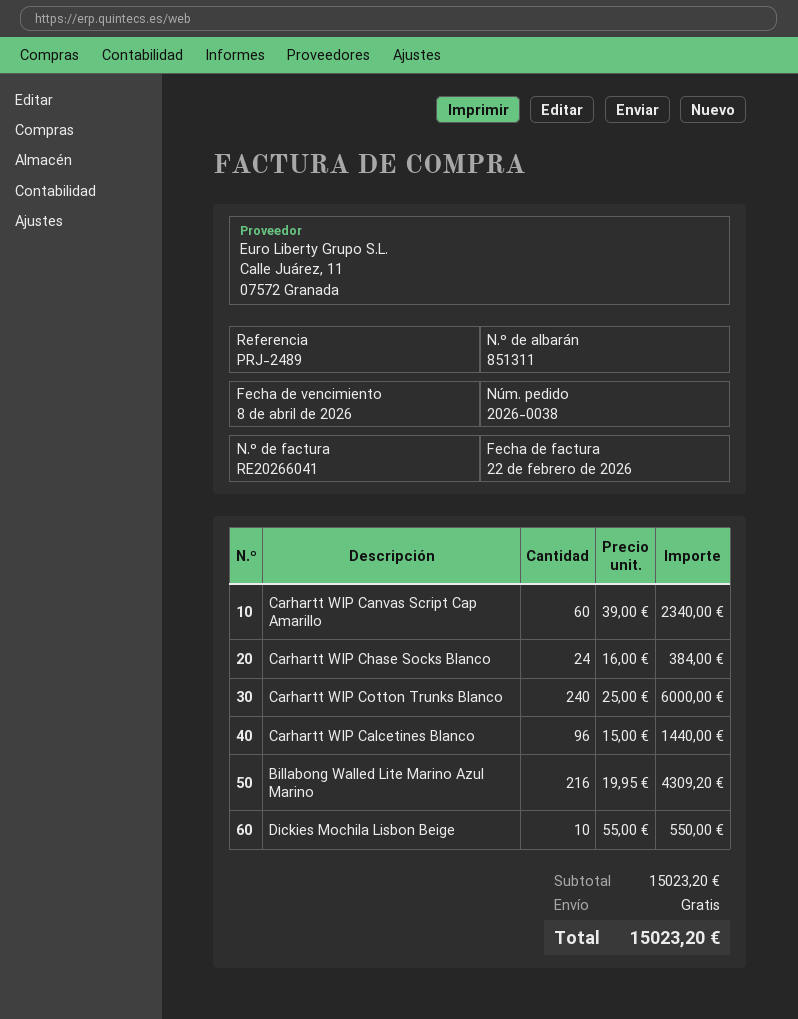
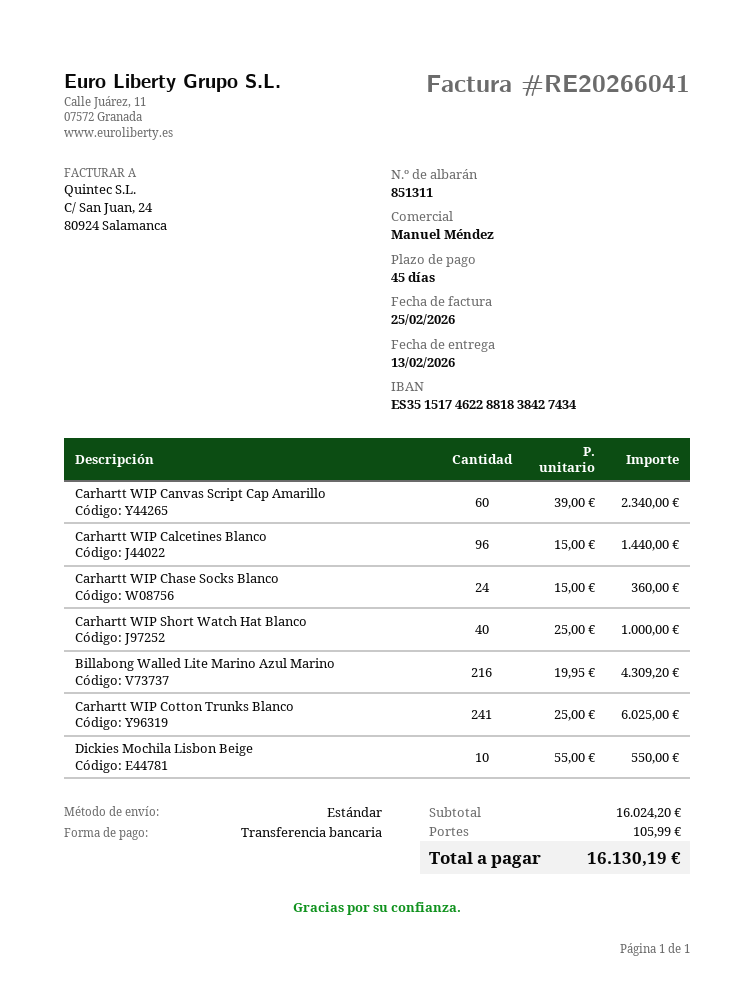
invoice date: 2026-02-22 -> 2026-02-25
Carhartt WIP Chase Socks Blanco: 24 x 16.00 = 384.00 -> 24 x 15.00 = 360.00
Carhartt WIP Cotton Trunks Blanco: 240 x 25.00 = 6000.00 -> 241 x 25.00 = 6025.00
Carhartt WIP Short Watch Hat Blanco: none -> 40 x 25.00 = 1000.00
subtotal: 15023.20 -> 16024.20
shipping: 0.00 -> 105.99
total: 15023.20 -> 16130.19

